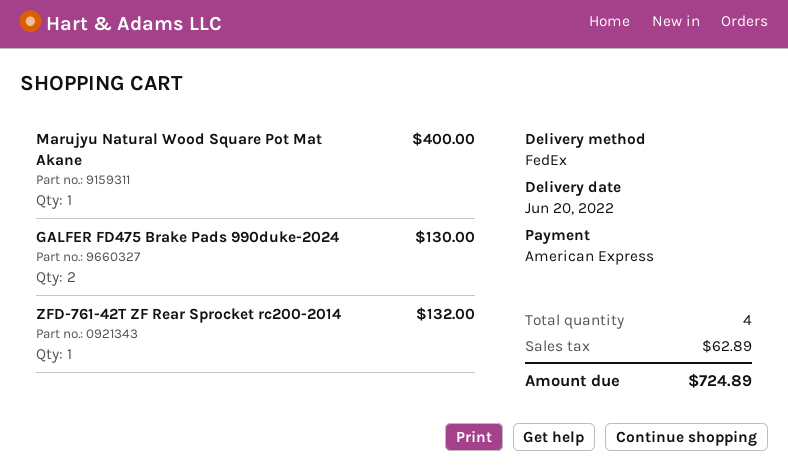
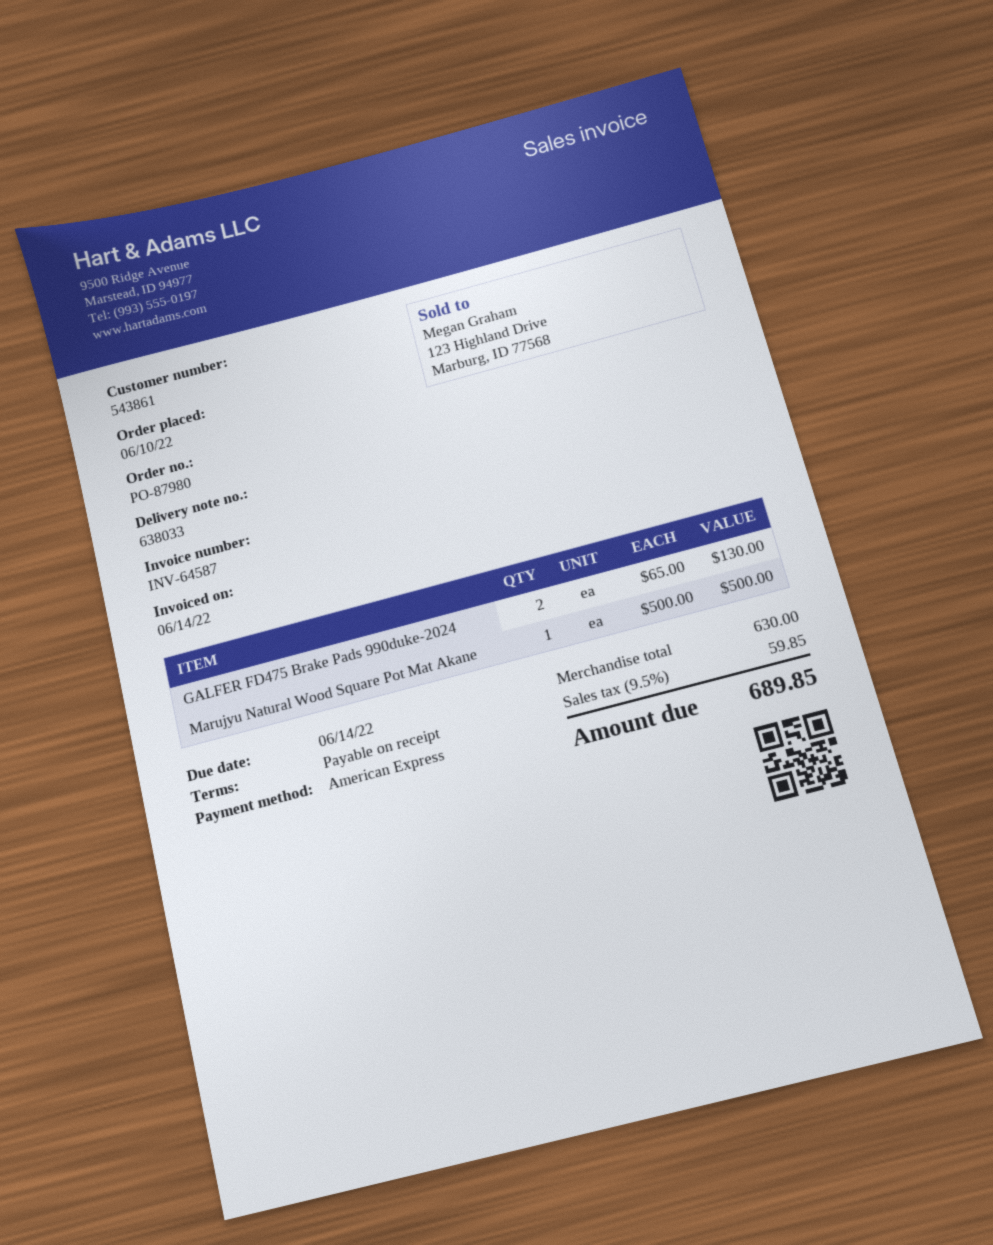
Marujyu Natural Wood Square Pot Mat Akane: 1 for 400.00 -> 1 for 500.00
ZFD-761-42T ZF Rear Sprocket rc200-2014: 1 for 132.00 -> none
tax: 62.89 -> 59.85
total: 724.89 -> 689.85

